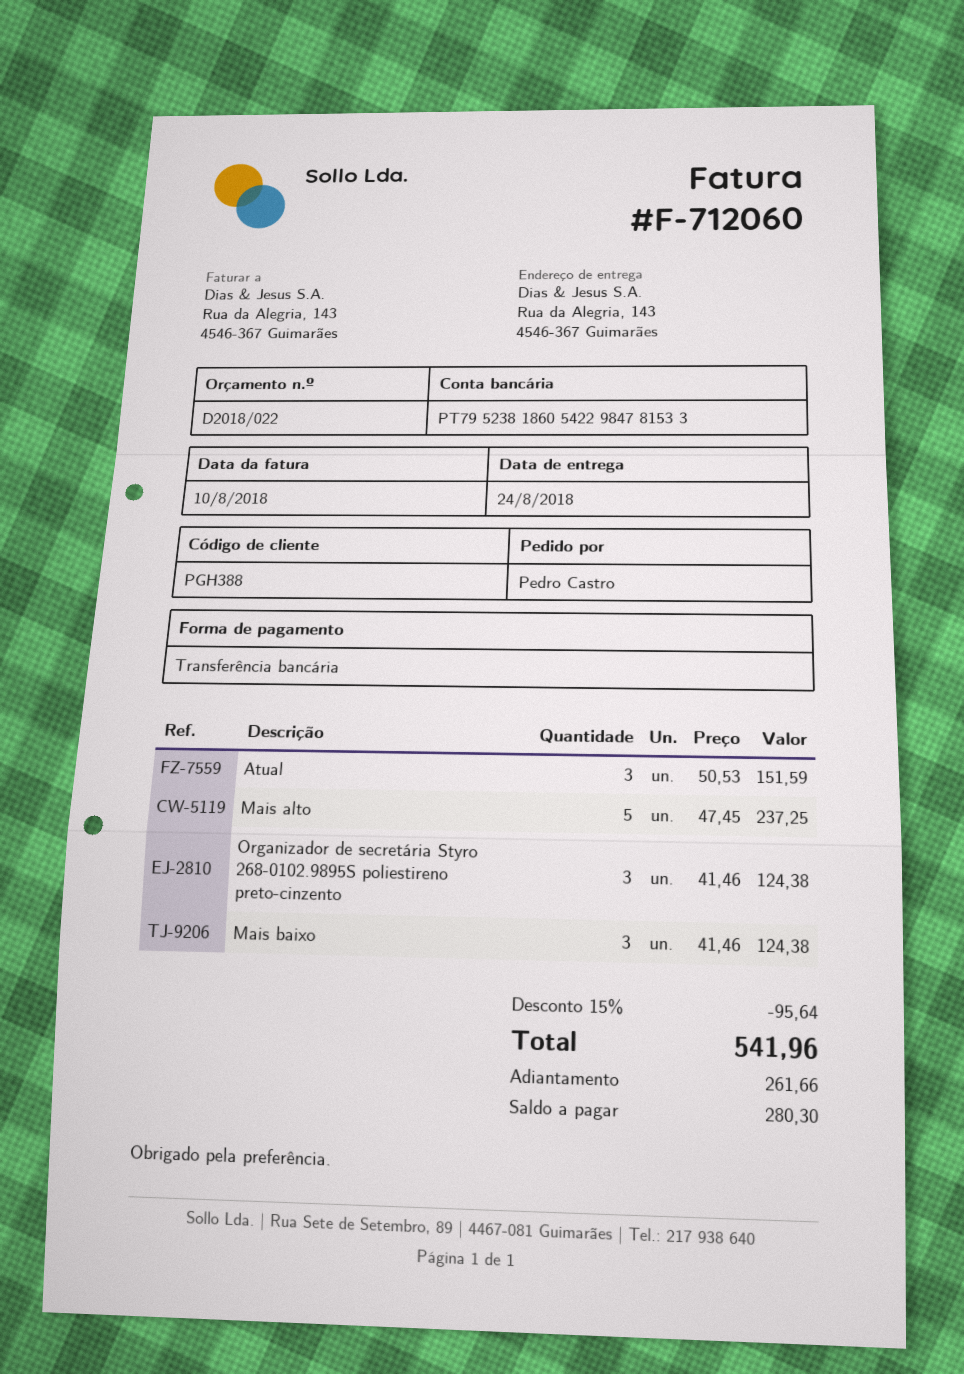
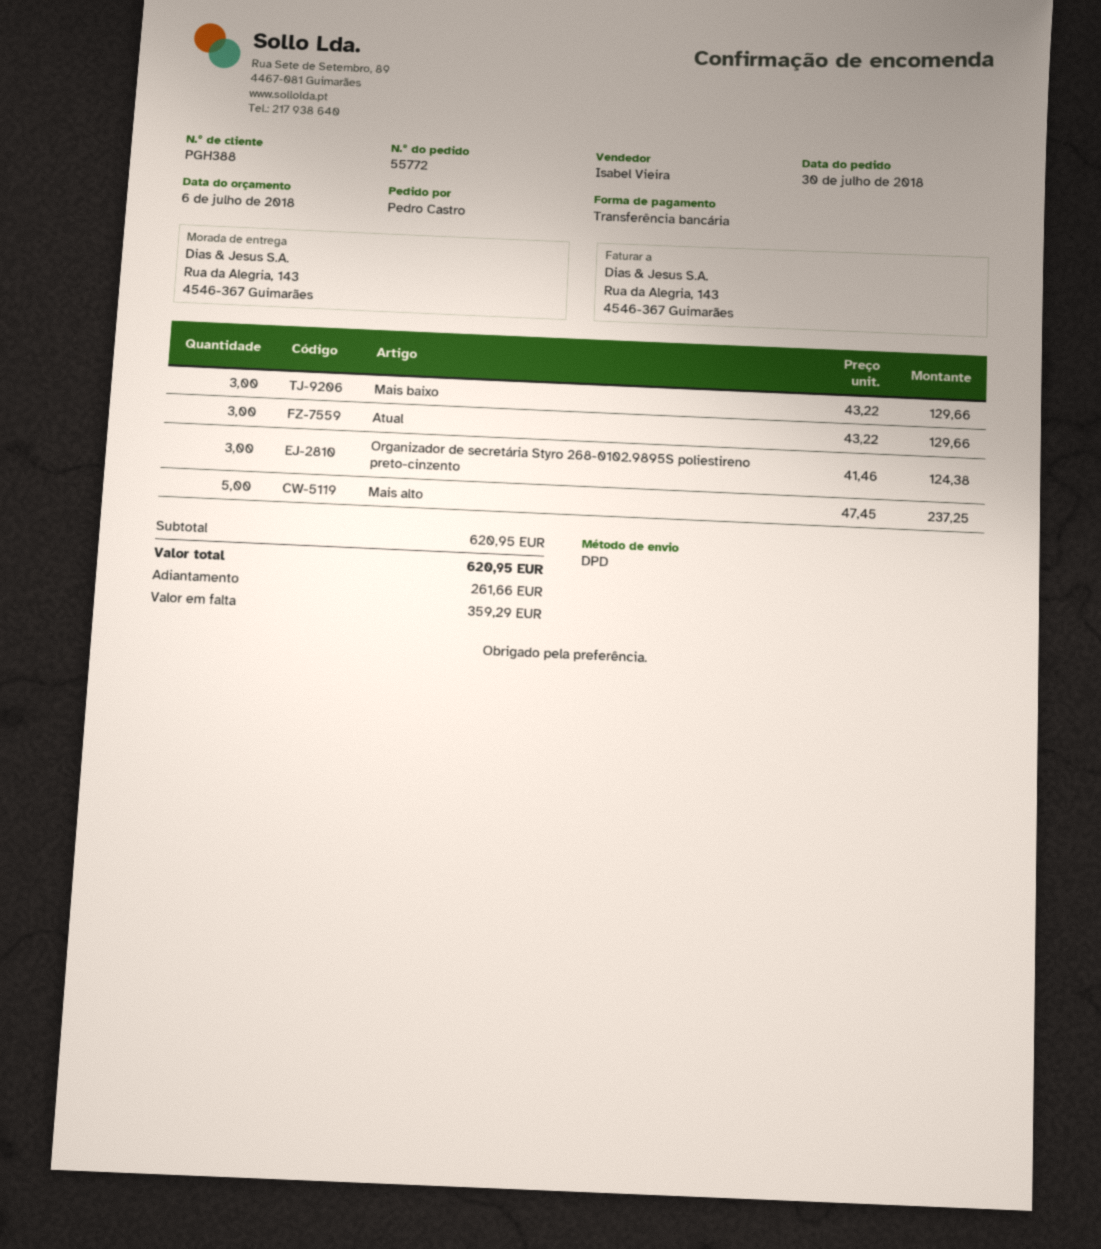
Atual: 3 x 50.53 = 151.59 -> 3 x 43.22 = 129.66
Mais baixo: 3 x 41.46 = 124.38 -> 3 x 43.22 = 129.66
discount: 15% = 95.64 -> none
total: 541.96 -> 620.95
balance: 280.30 -> 359.29

